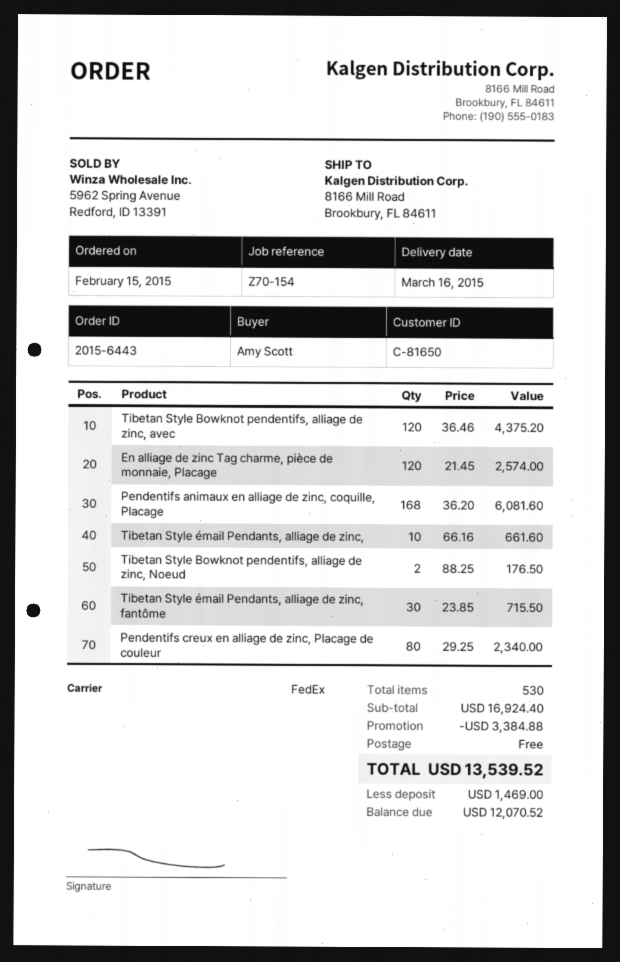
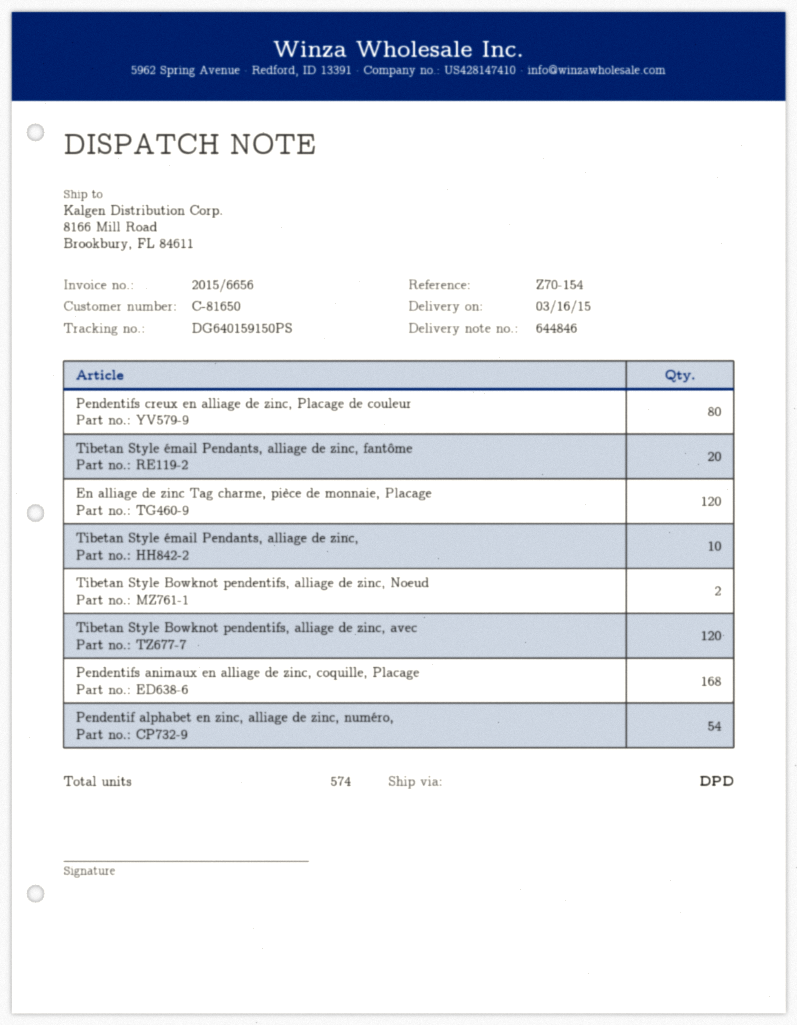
shipping method: FedEx -> DPD
Tibetan Style émail Pendants, alliage de zinc, fantôme: 30 -> 20
Pendentif alphabet en zinc, alliage de zinc, numéro,: none -> 54
total quantity: 530 -> 574

